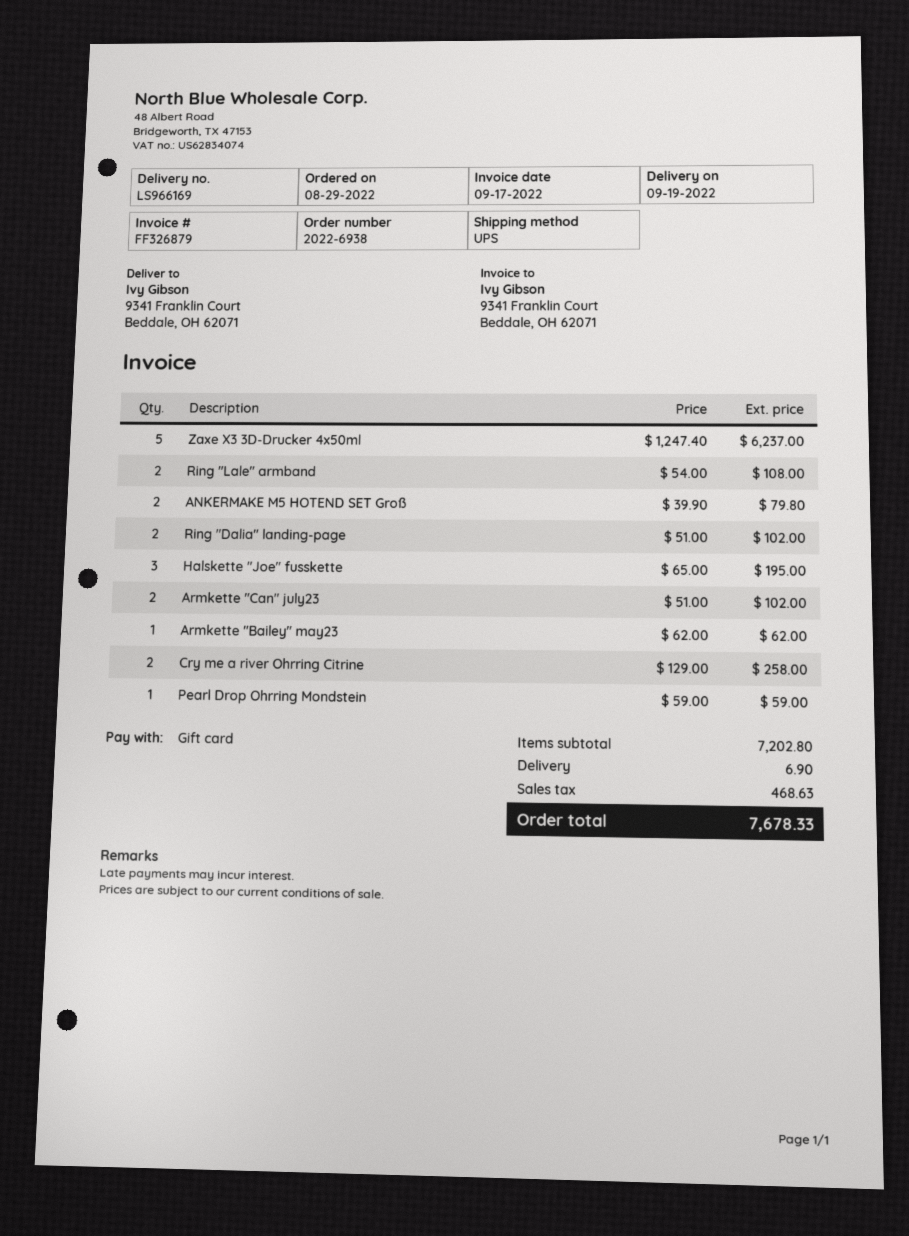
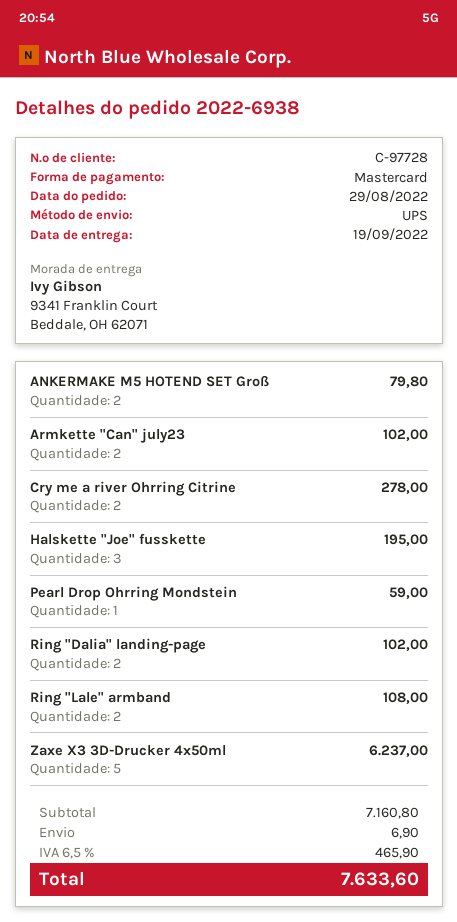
payment method: gift card -> Mastercard
Armkette "Bailey" may23: 1 for 62.00 -> none
Cry me a river Ohrring Citrine: 2 for 258.00 -> 2 for 278.00
subtotal: 7202.80 -> 7160.80
tax: 468.63 -> 465.90
total: 7678.33 -> 7633.60

